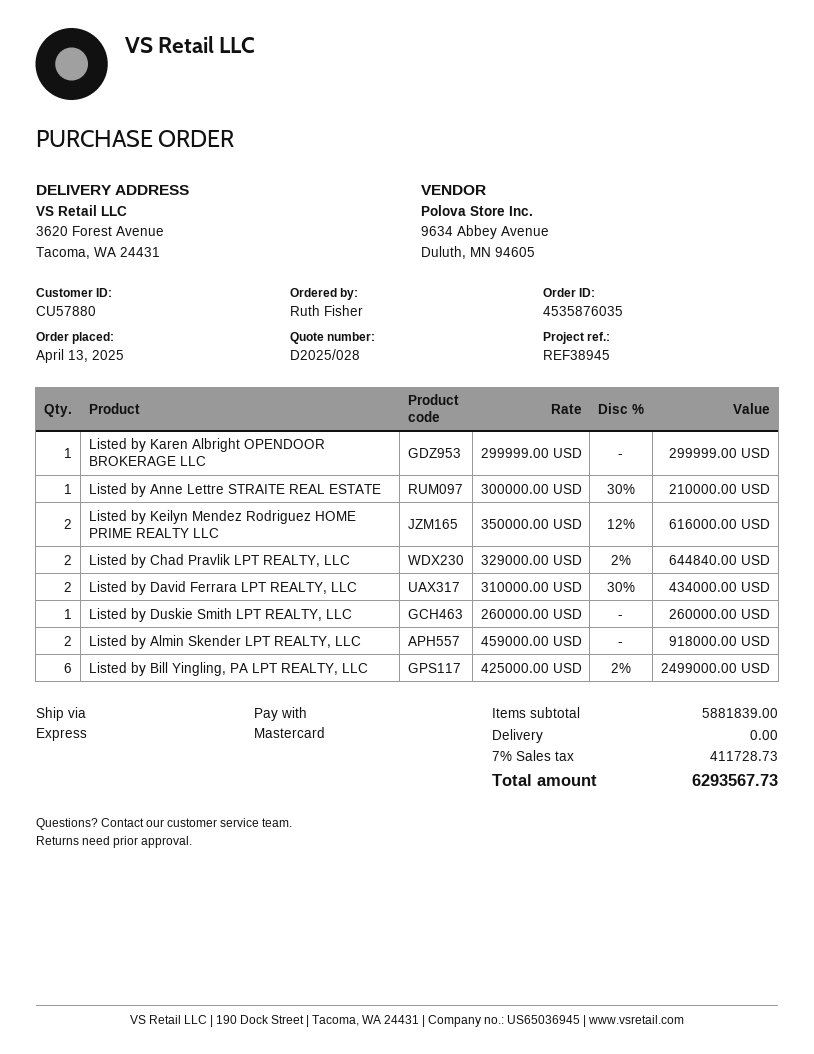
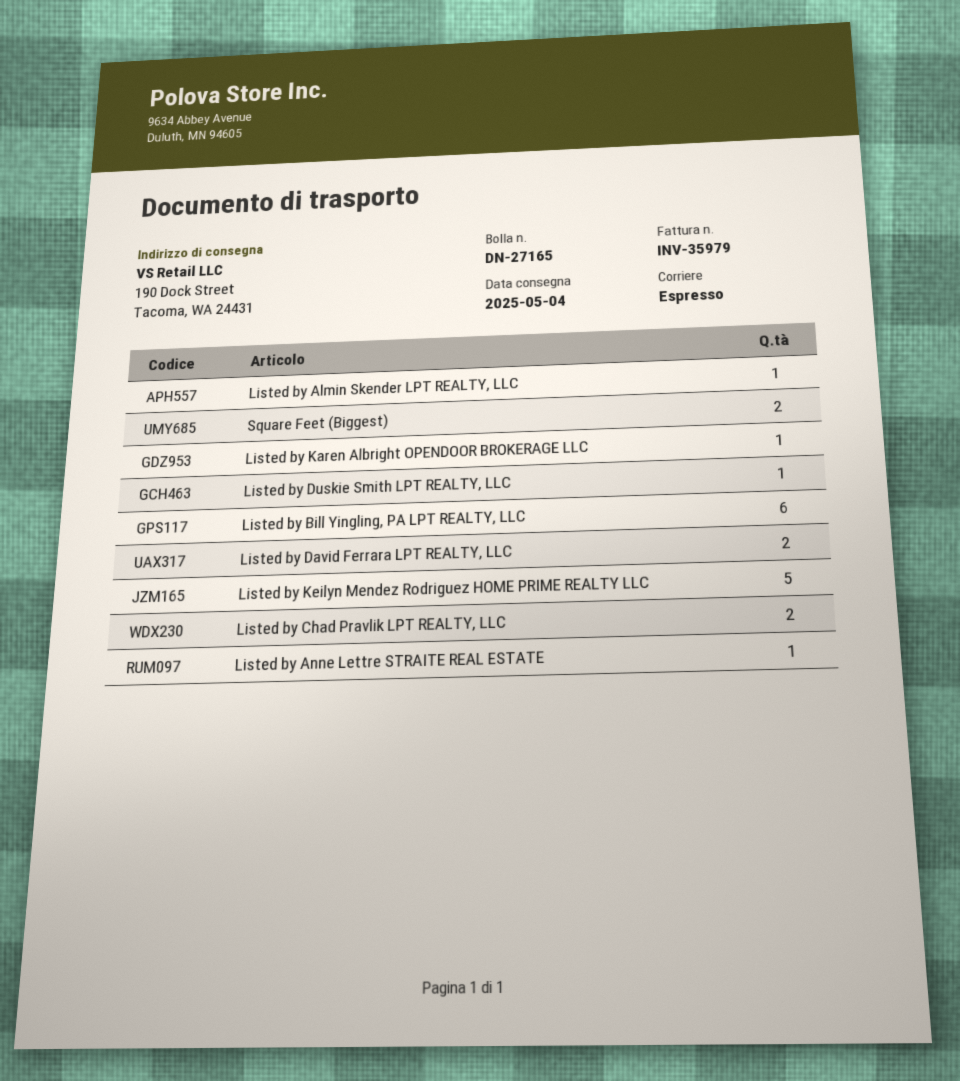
ship to: 3620 Forest Avenue, Tacoma, WA 24431 -> 190 Dock Street, Tacoma, WA 24431
Listed by Keilyn Mendez Rodriguez HOME PRIME REALTY LLC: 2 -> 5
Listed by Almin Skender LPT REALTY, LLC: 2 -> 1
Square Feet (Biggest): none -> 2

